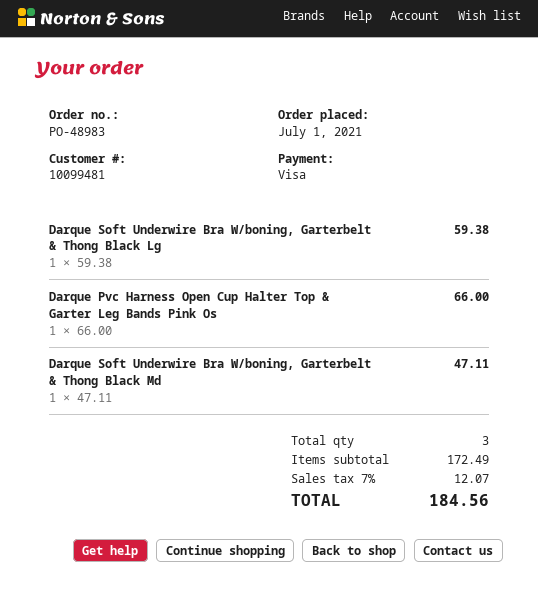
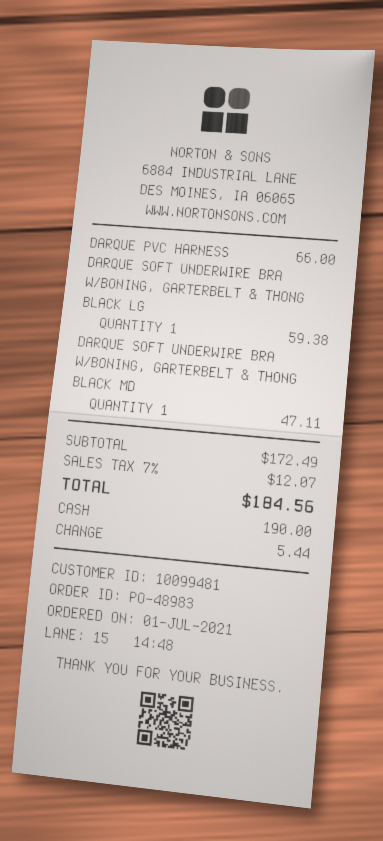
payment method: Visa -> cash

